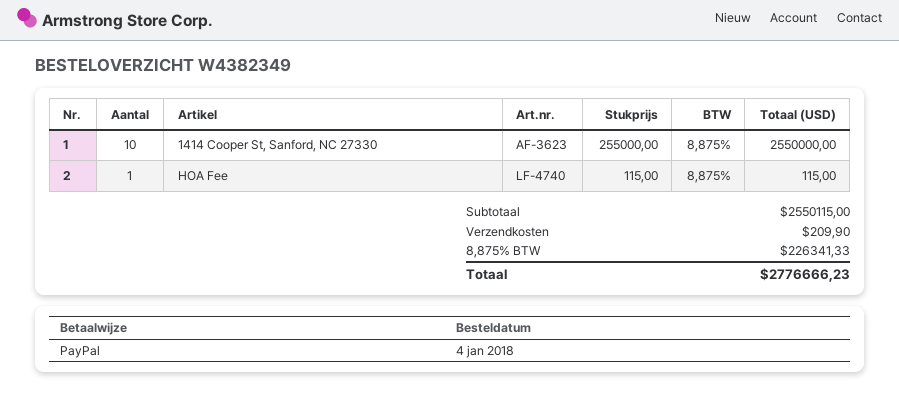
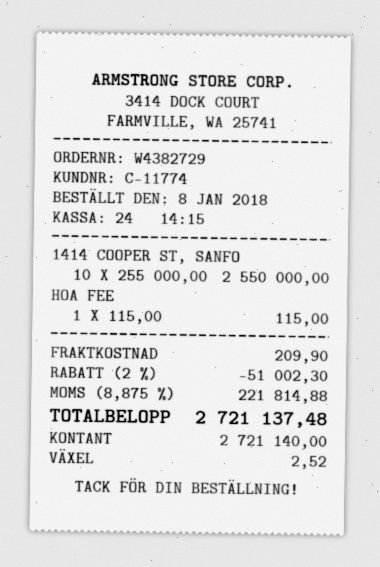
order number: W4382349 -> W4382729
order date: 2018-01-04 -> 2018-01-08
payment method: PayPal -> cash
discount: none -> 2% = 51002.30
tax: 8.875% = 226341.33 -> 8.875% = 221814.88
total: 2776666.23 -> 2721137.48

